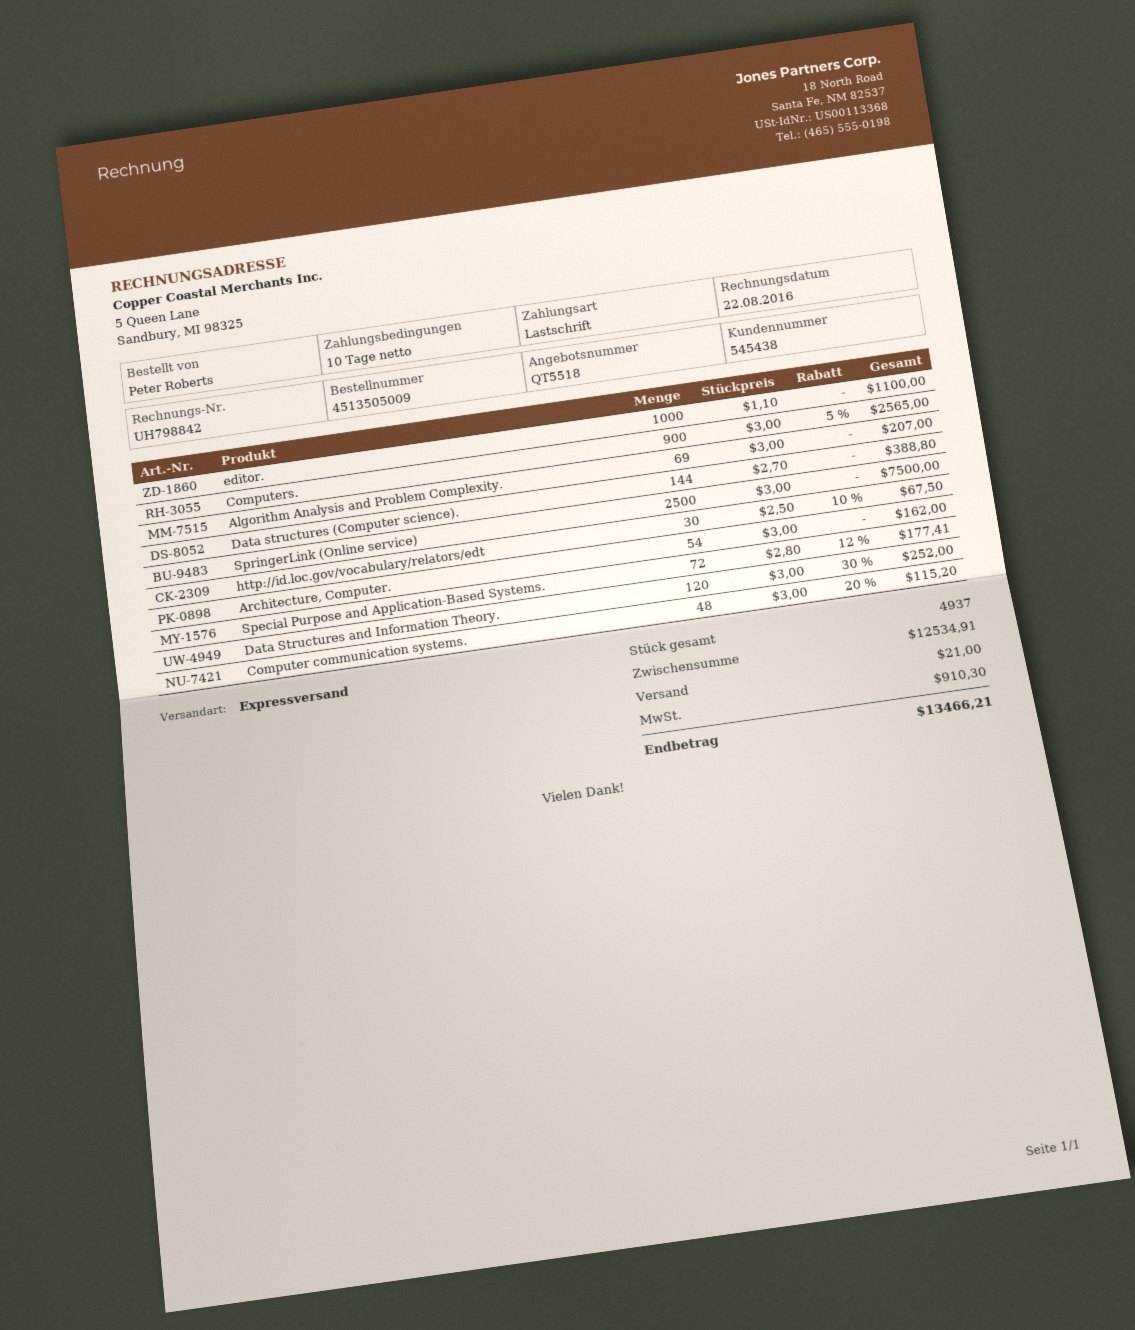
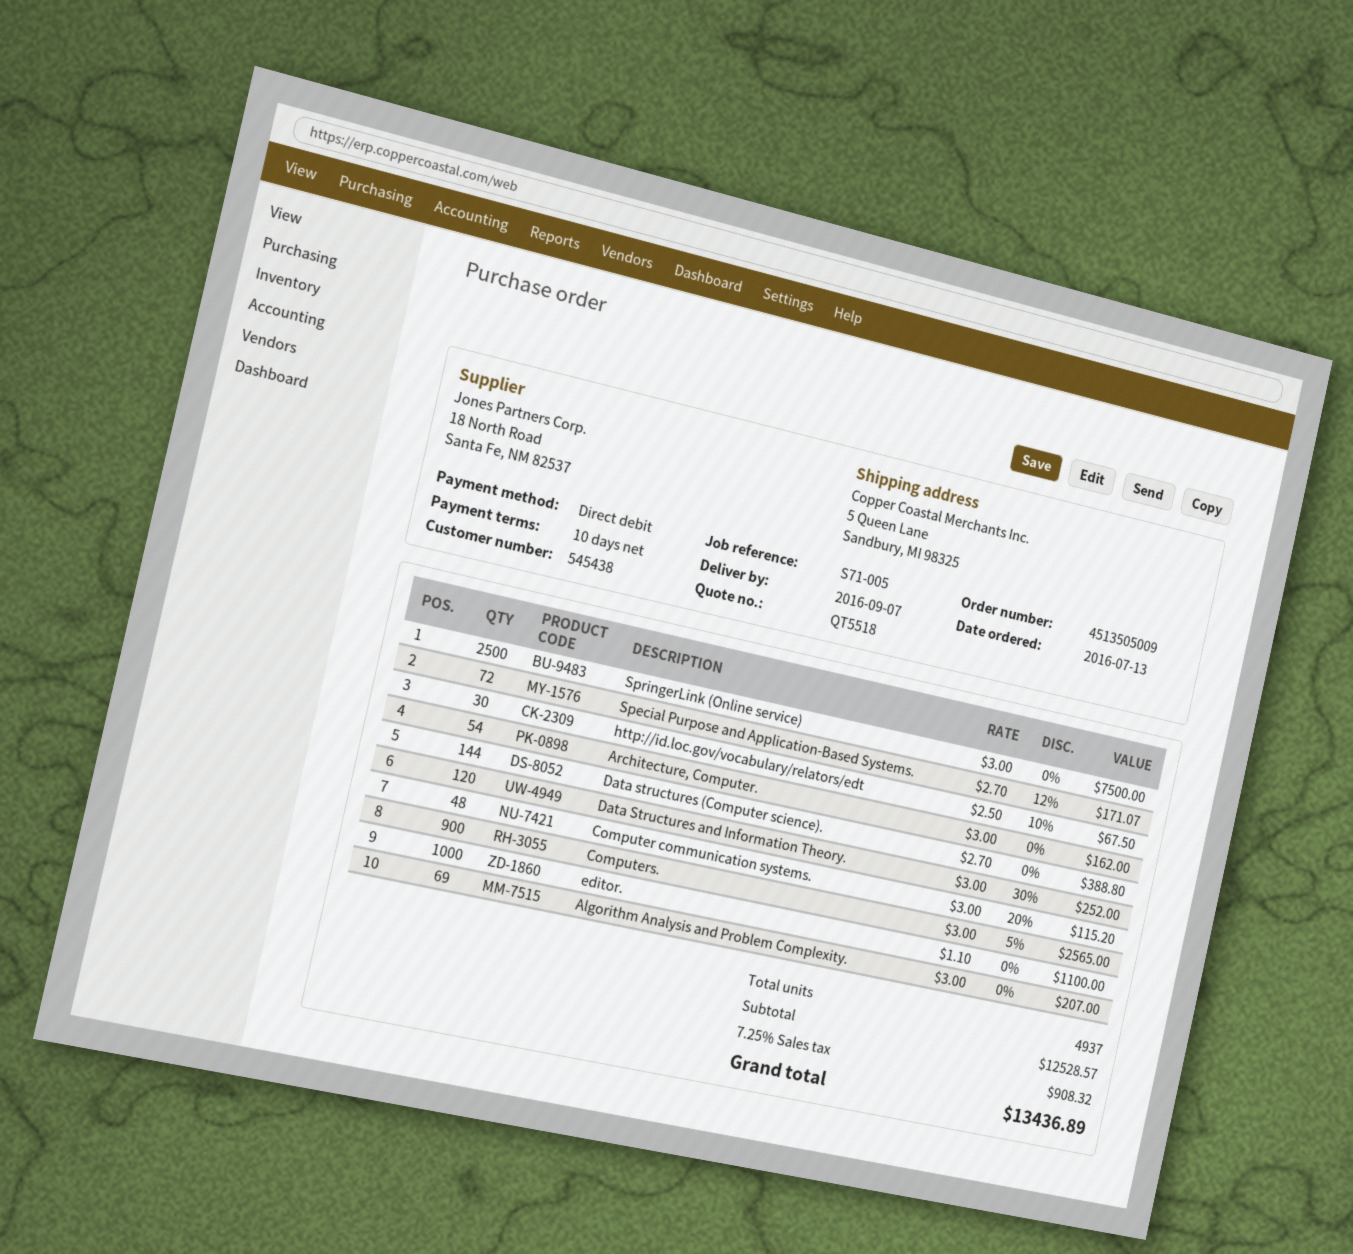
Special Purpose and Application-Based Systems.: 72 x 2.80 - 12% = 177.41 -> 72 x 2.70 - 12% = 171.07
subtotal: 12534.91 -> 12528.57
shipping: 21.00 -> none
tax: 910.30 -> 908.32
total: 13466.21 -> 13436.89

